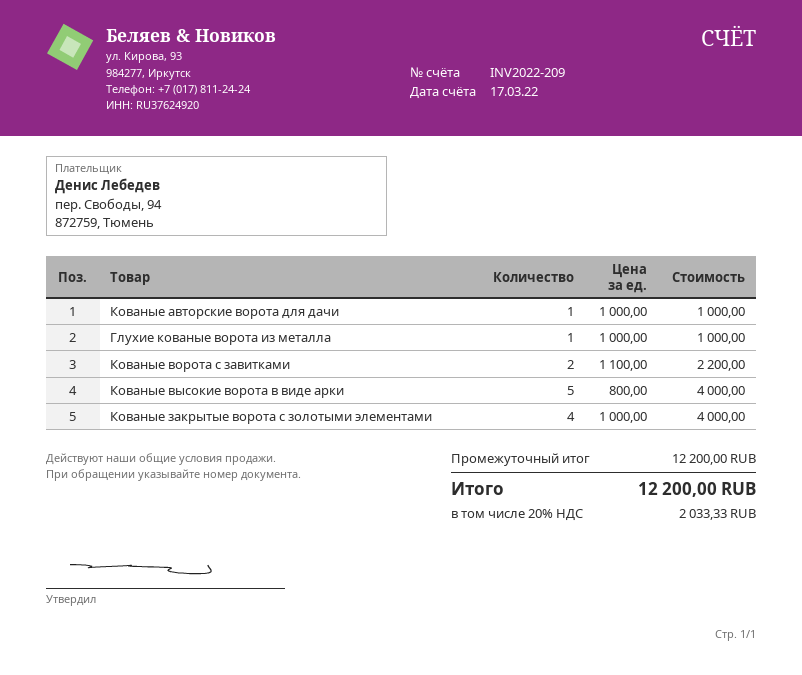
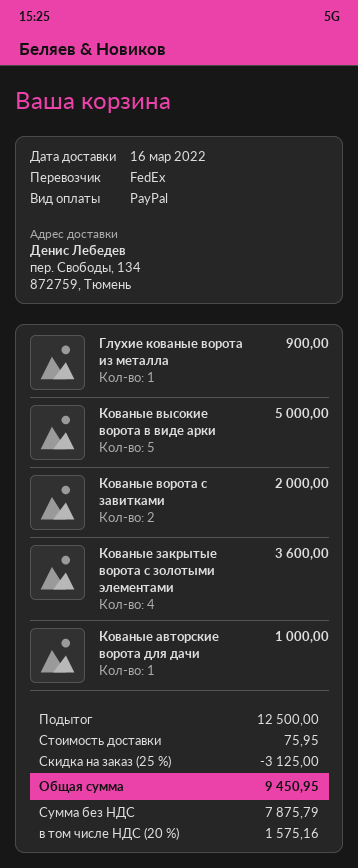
Глухие кованые ворота из металла: 1 for 1000.00 -> 1 for 900.00
Кованые ворота с завитками: 2 for 2200.00 -> 2 for 2000.00
Кованые высокие ворота в виде арки: 5 for 4000.00 -> 5 for 5000.00
Кованые закрытые ворота с золотыми элементами: 4 for 4000.00 -> 4 for 3600.00
subtotal: 12200.00 -> 12500.00
discount: none -> 25% = 3125.00
shipping: none -> 75.95
tax: 20% = 2033.33 -> 20% = 1575.16
total: 12200.00 -> 9450.95

